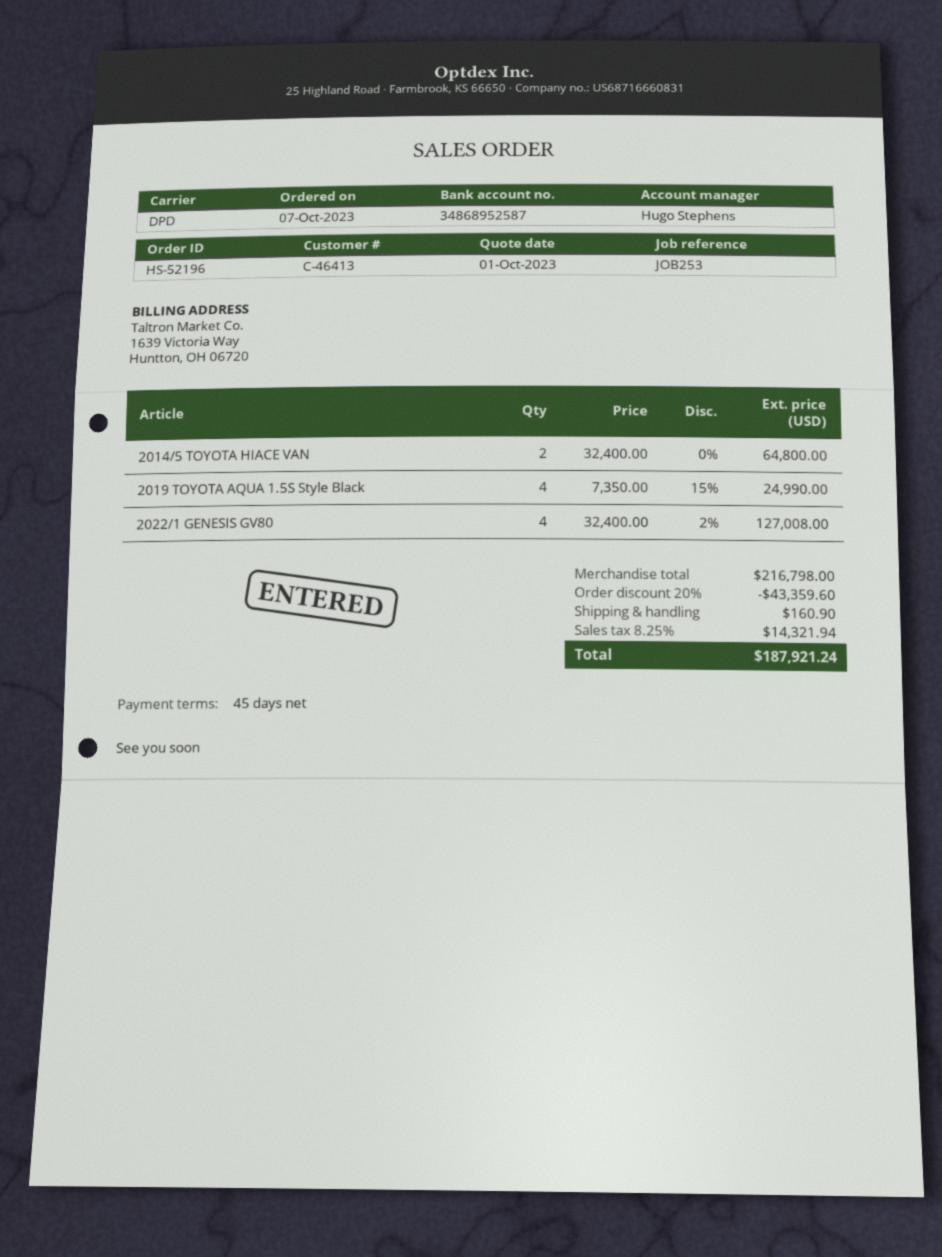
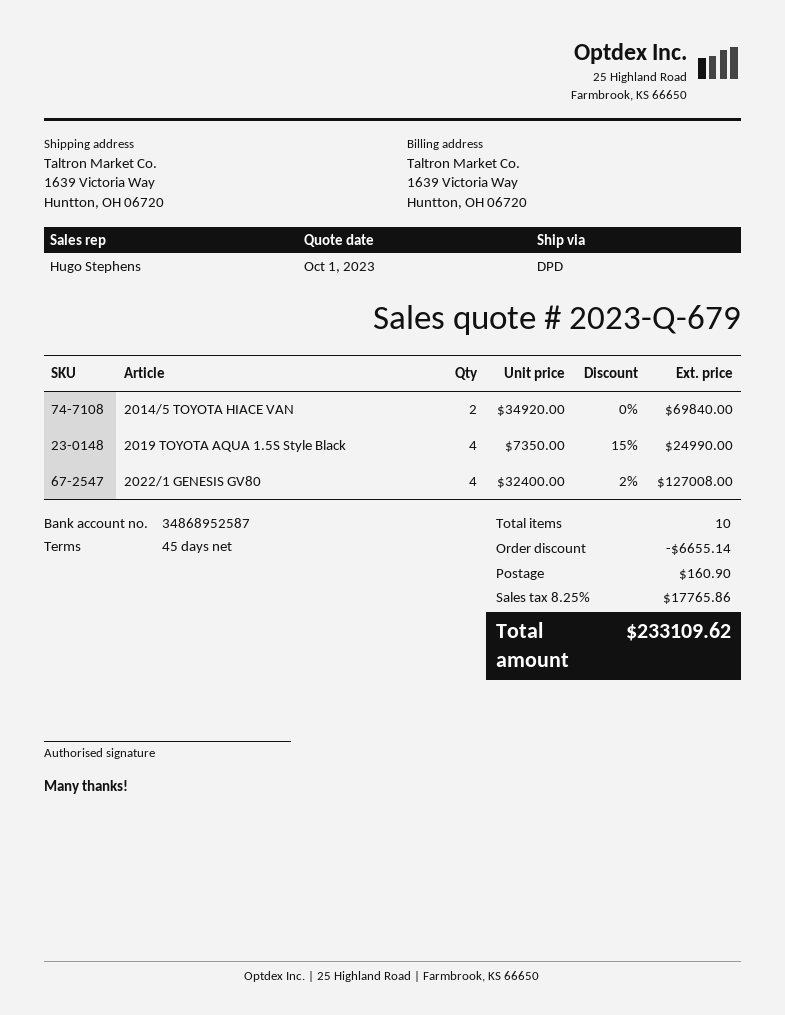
2014/5 TOYOTA HIACE VAN: 2 x 32400.00 = 64800.00 -> 2 x 34920.00 = 69840.00
discount: 43359.60 -> 6655.14
tax: 8.25% = 14321.94 -> 8.25% = 17765.86
total: 187921.24 -> 233109.62

